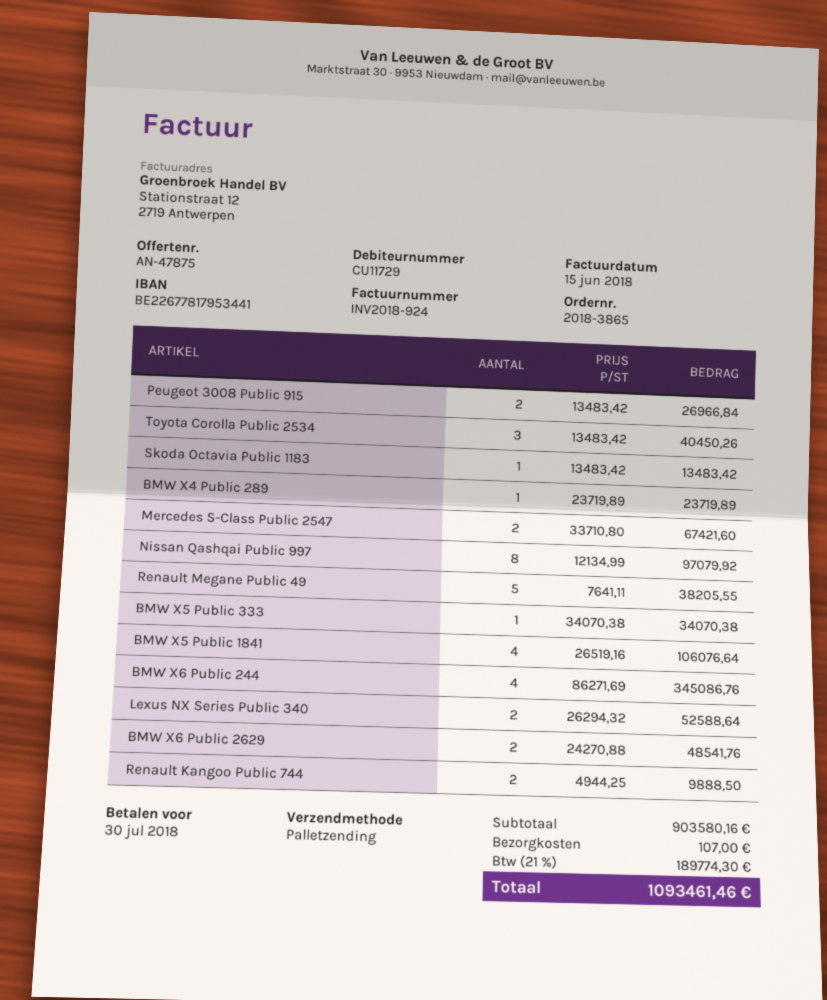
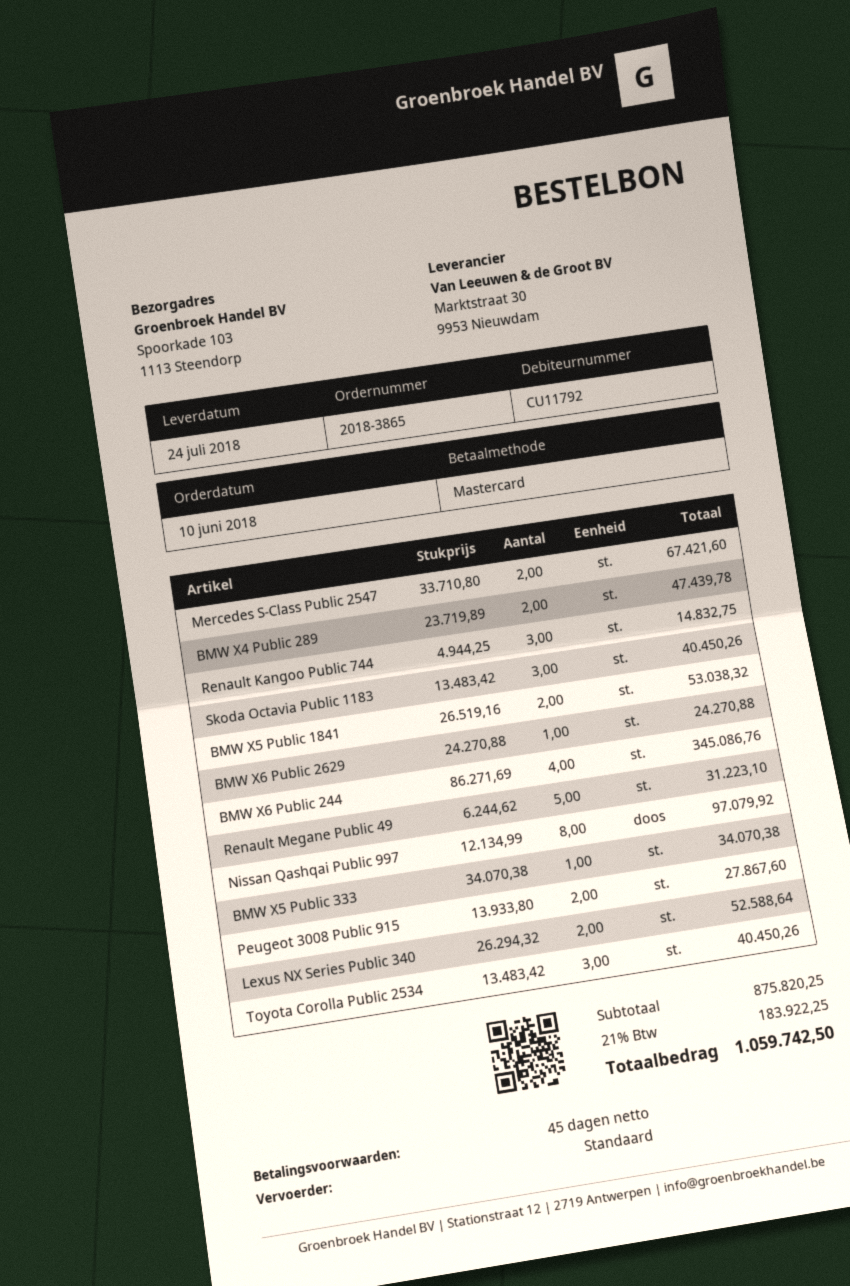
customer number: CU11729 -> CU11792
shipping method: pallet freight -> standard
Peugeot 3008 Public 915: 2 x 13483.42 = 26966.84 -> 2 x 13933.80 = 27867.60
Skoda Octavia Public 1183: 1 x 13483.42 = 13483.42 -> 3 x 13483.42 = 40450.26
BMW X4 Public 289: 1 x 23719.89 = 23719.89 -> 2 x 23719.89 = 47439.78
Renault Megane Public 49: 5 x 7641.11 = 38205.55 -> 5 x 6244.62 = 31223.10
BMW X5 Public 1841: 4 x 26519.16 = 106076.64 -> 2 x 26519.16 = 53038.32
BMW X6 Public 2629: 2 x 24270.88 = 48541.76 -> 1 x 24270.88 = 24270.88
Renault Kangoo Public 744: 2 x 4944.25 = 9888.50 -> 3 x 4944.25 = 14832.75
subtotal: 903580.16 -> 875820.25
shipping: 107.00 -> none
tax: 21% = 189774.30 -> 21% = 183922.25
total: 1093461.46 -> 1059742.50

